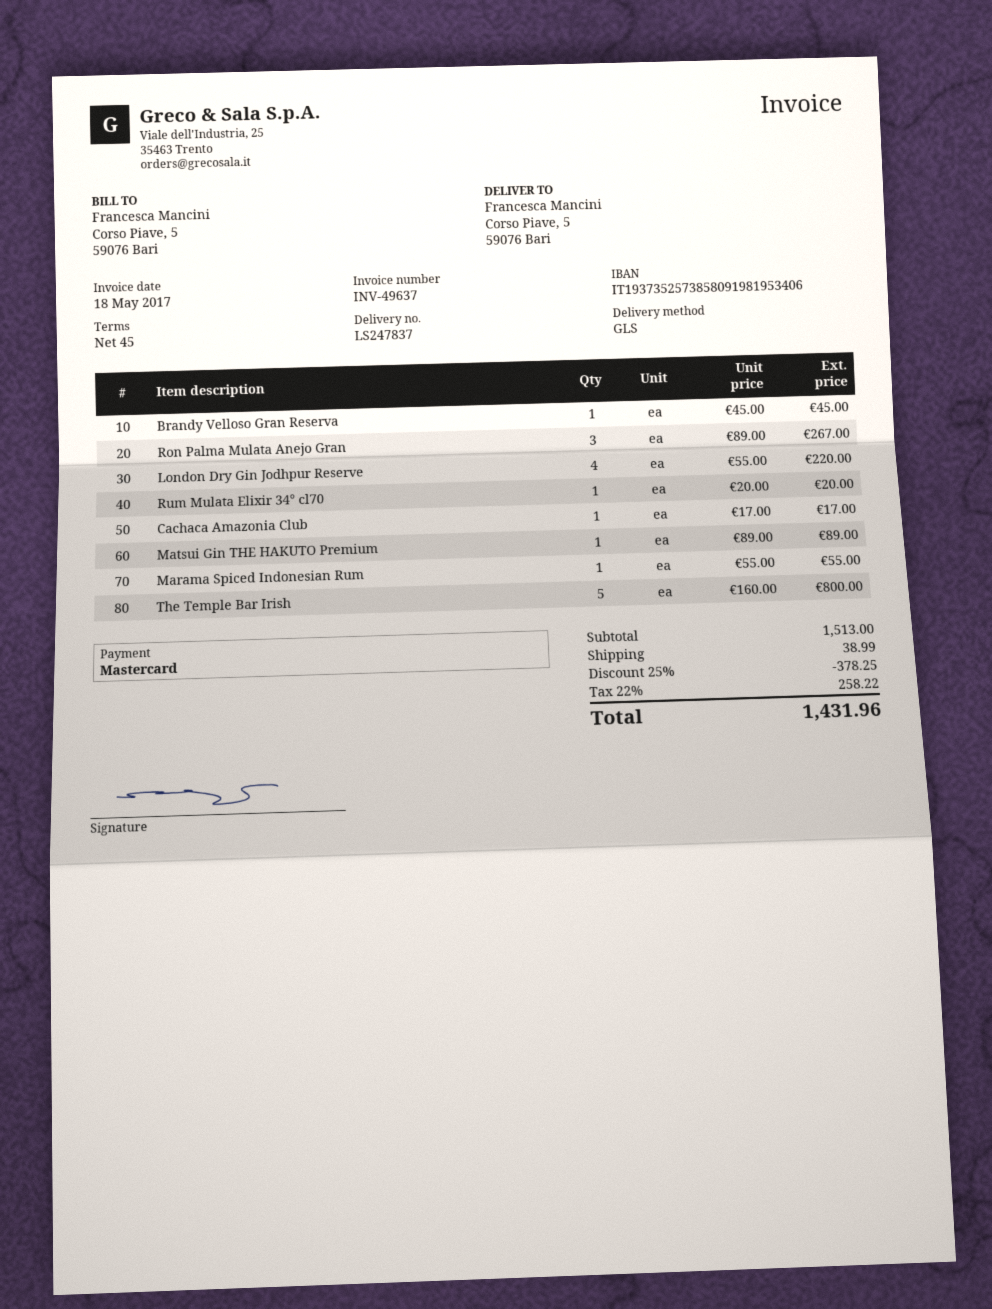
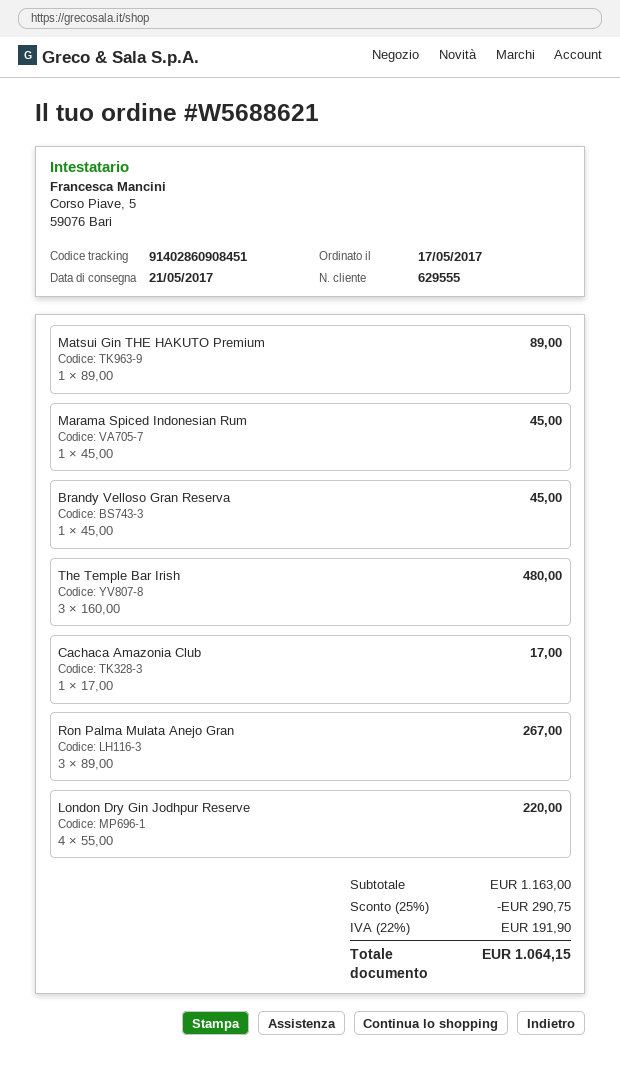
Rum Mulata Elixir 34° cl70: 1 x 20.00 = 20.00 -> none
Marama Spiced Indonesian Rum: 1 x 55.00 = 55.00 -> 1 x 45.00 = 45.00
The Temple Bar Irish: 5 x 160.00 = 800.00 -> 3 x 160.00 = 480.00
subtotal: 1513.00 -> 1163.00
discount: 25% = 378.25 -> 25% = 290.75
shipping: 38.99 -> none
tax: 22% = 258.22 -> 22% = 191.90
total: 1431.96 -> 1064.15

